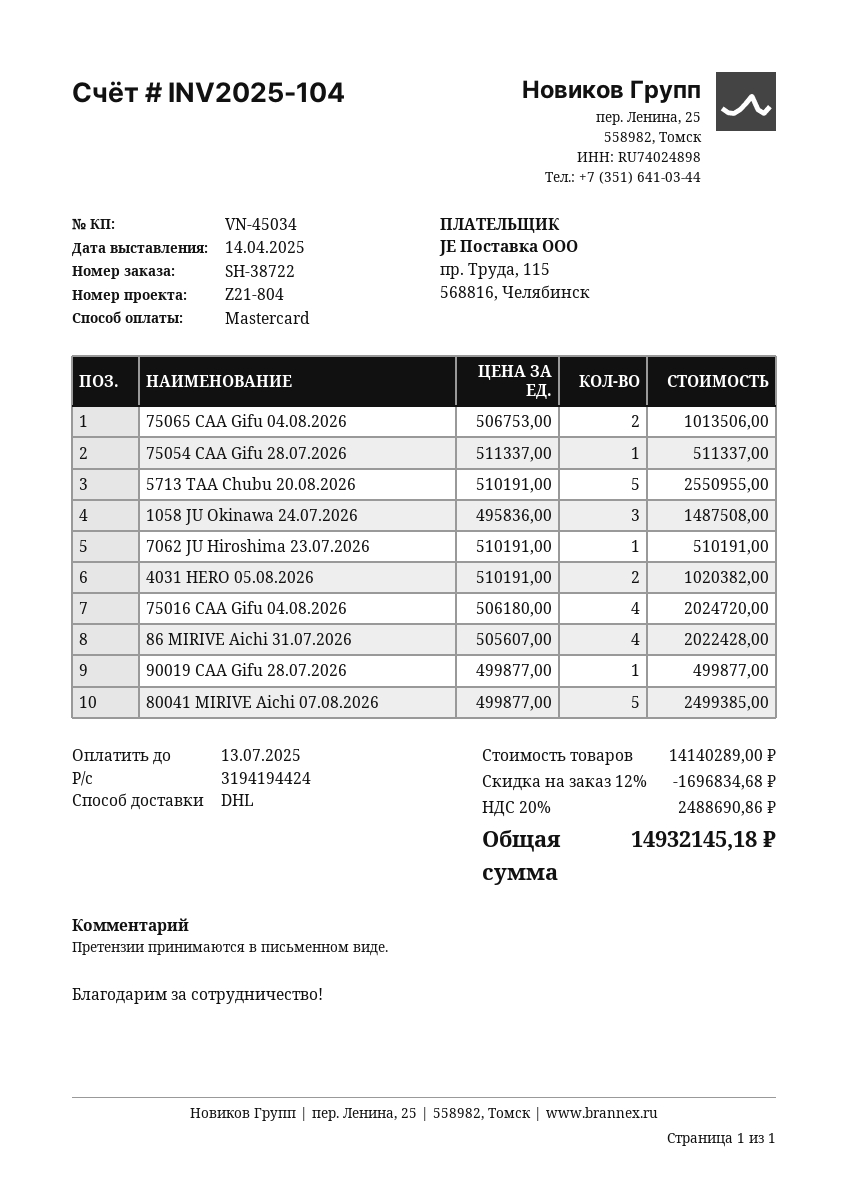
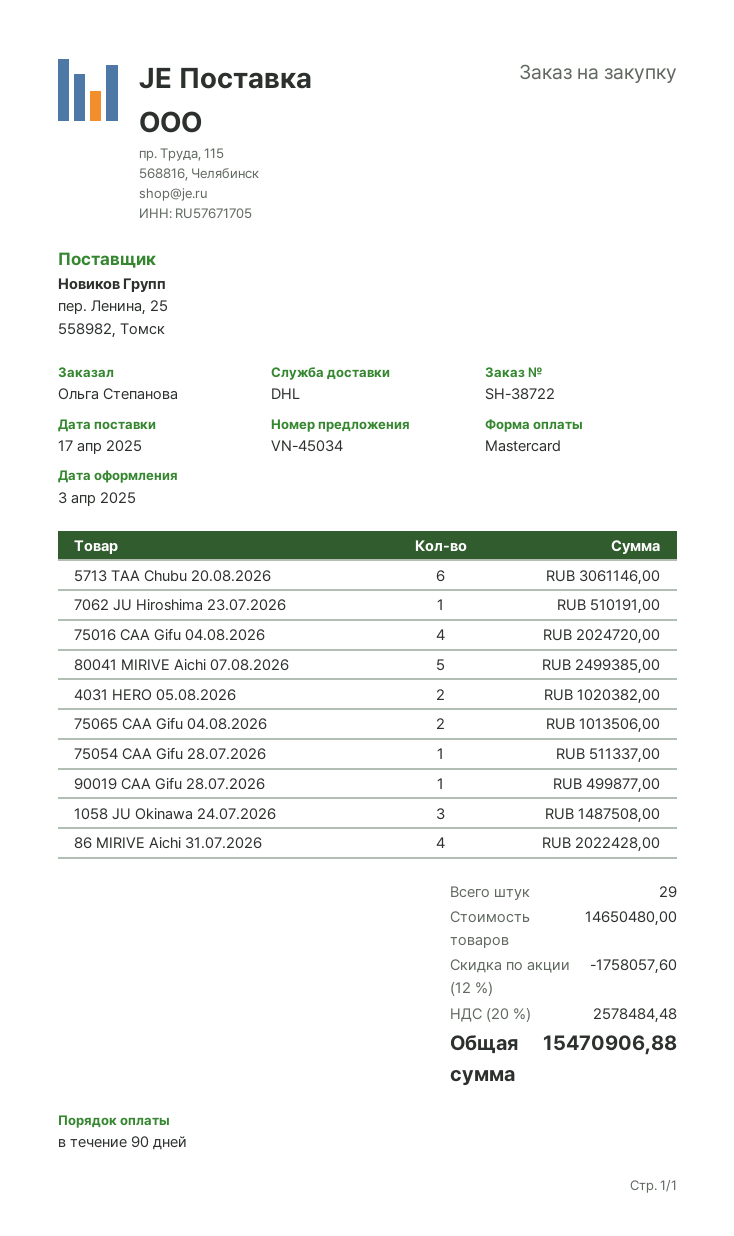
5713 TAA Chubu 20.08.2026: 5 for 2550955.00 -> 6 for 3061146.00
subtotal: 14140289.00 -> 14650480.00
discount: 12% = 1696834.68 -> 12% = 1758057.60
tax: 20% = 2488690.86 -> 20% = 2578484.48
total: 14932145.18 -> 15470906.88

